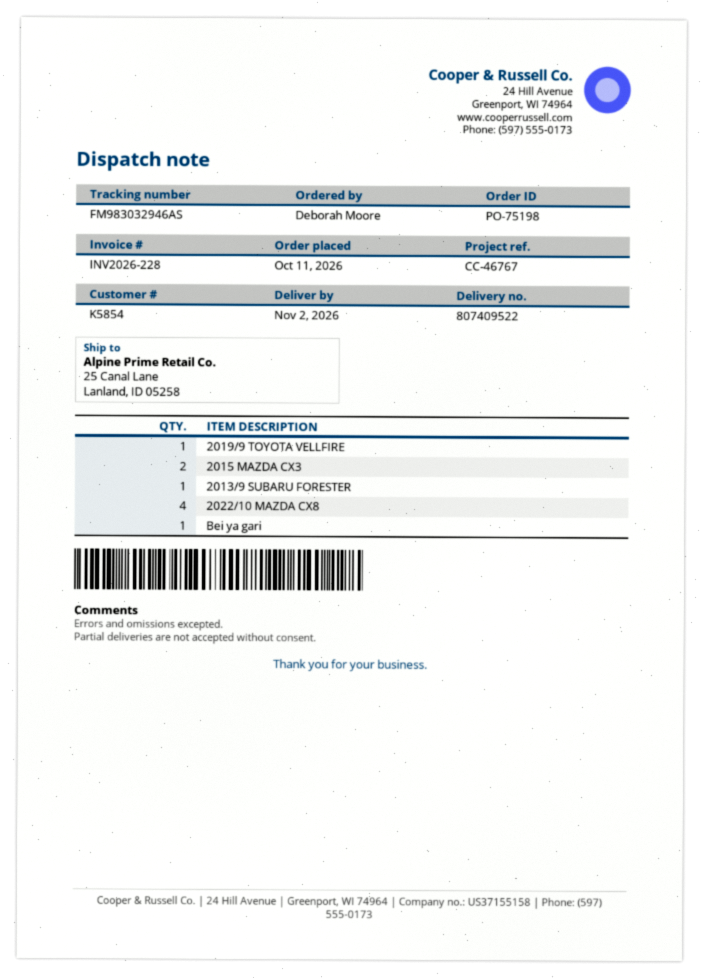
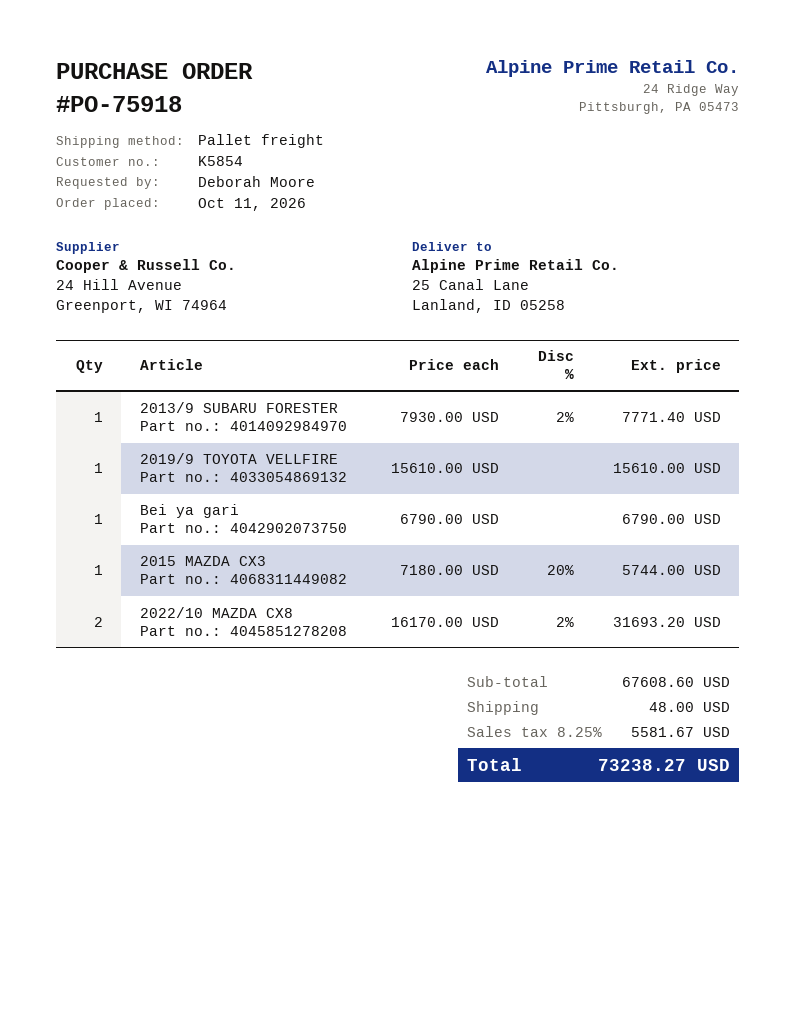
order number: PO-75198 -> PO-75918
2015 MAZDA CX3: 2 -> 1
2022/10 MAZDA CX8: 4 -> 2

